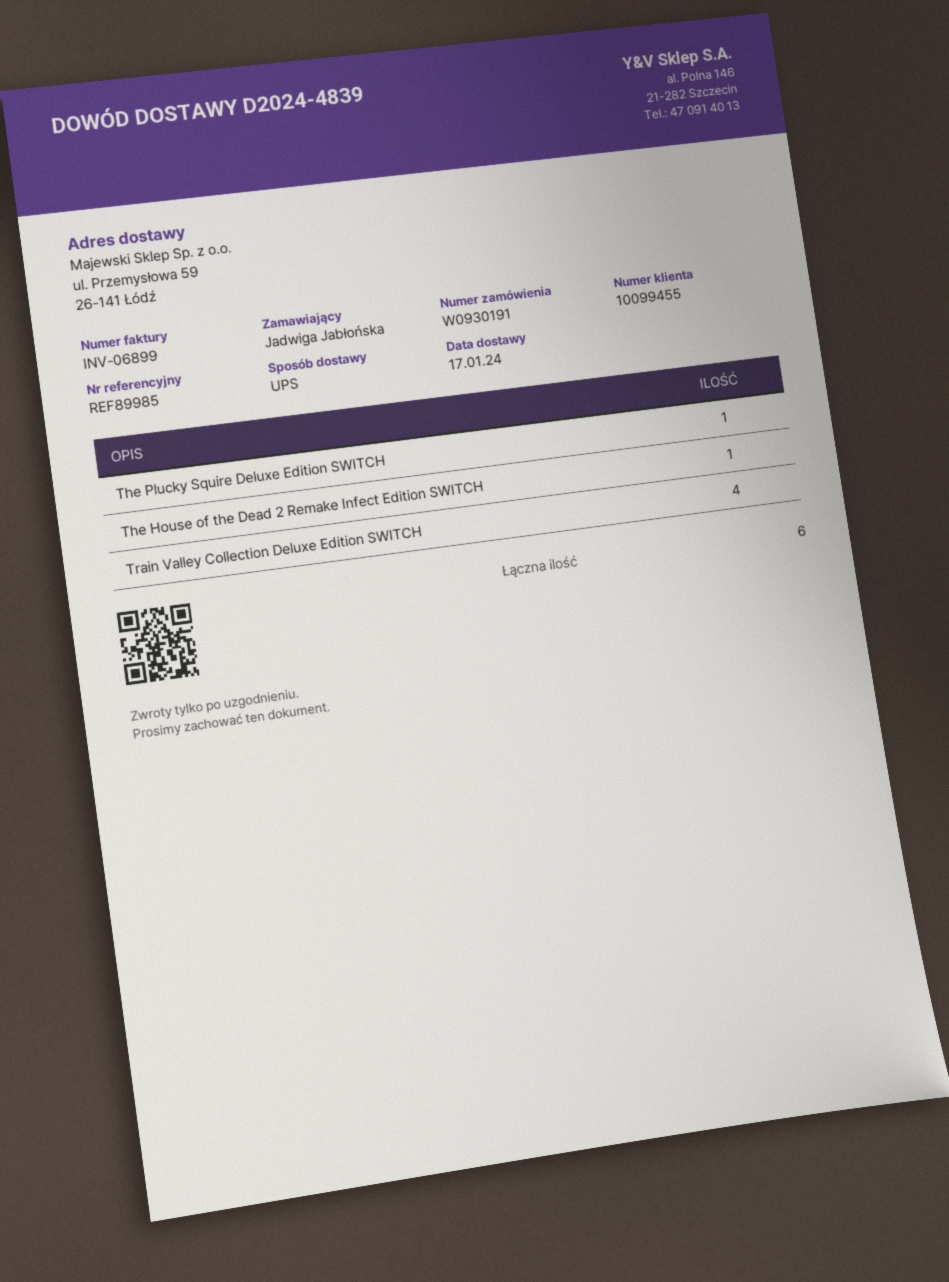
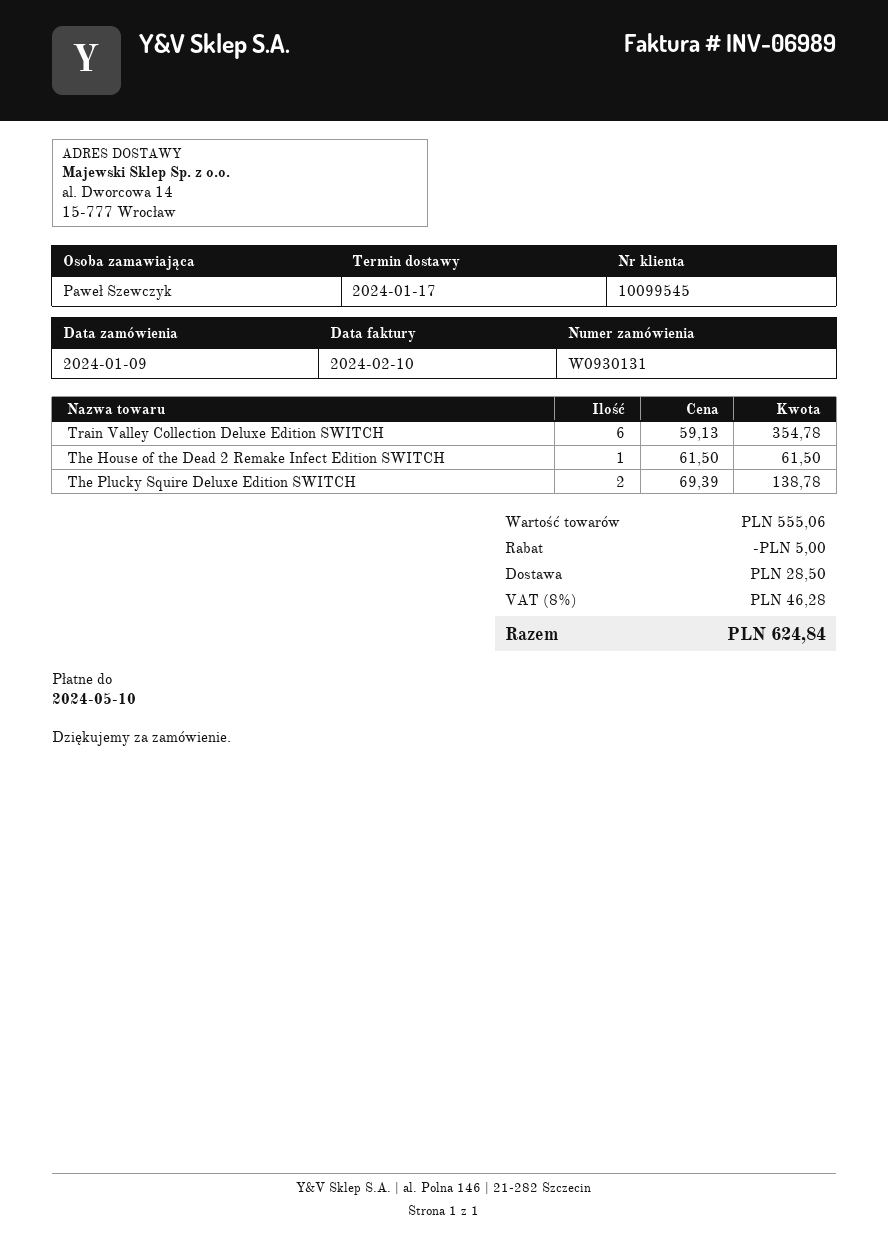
order number: W0930191 -> W0930131
invoice number: INV-06899 -> INV-06989
customer number: 10099455 -> 10099545
ordered by: Jadwiga Jabłońska -> Paweł Szewczyk
ship to: ul. Przemysłowa 59, 26-141 Łódź -> al. Dworcowa 14, 15-777 Wrocław
The Plucky Squire Deluxe Edition SWITCH: 1 -> 2
Train Valley Collection Deluxe Edition SWITCH: 4 -> 6

